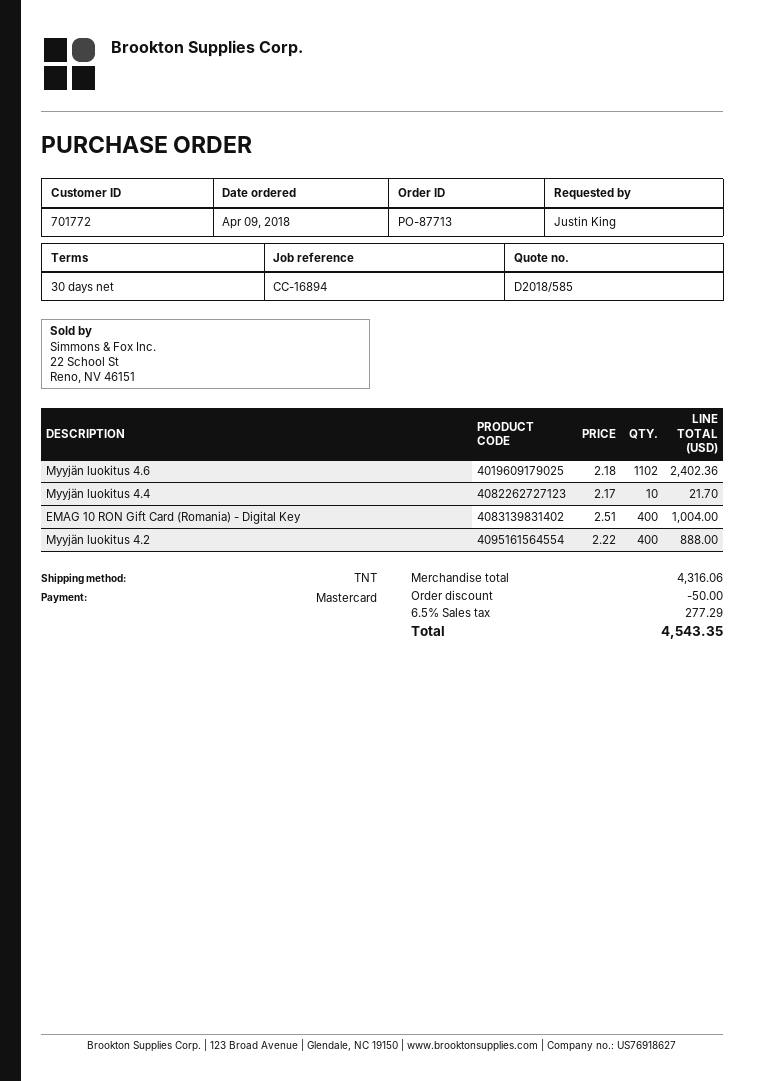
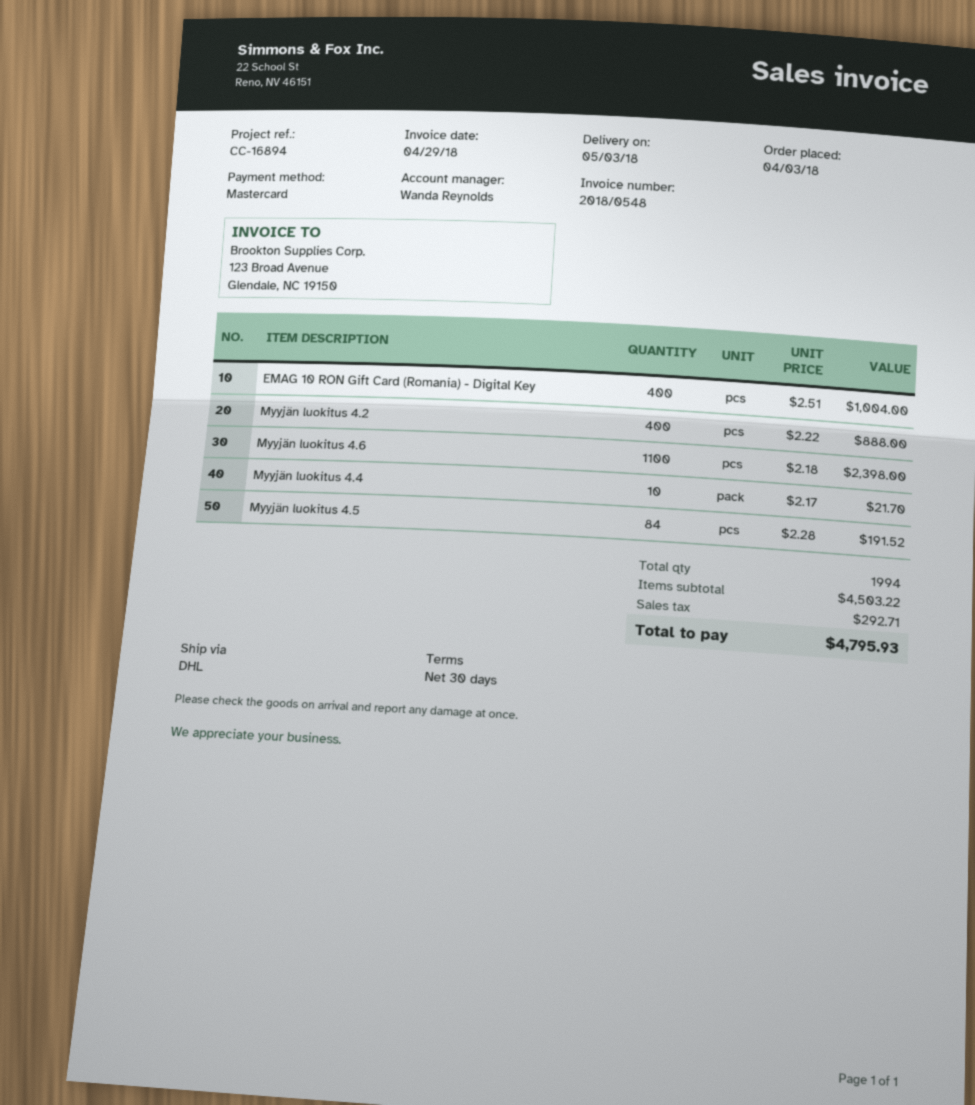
order date: 2018-04-09 -> 2018-04-03
shipping method: TNT -> DHL
Myyjän luokitus 4.6: 1102 x 2.18 = 2402.36 -> 1100 x 2.18 = 2398.00
Myyjän luokitus 4.5: none -> 84 x 2.28 = 191.52
subtotal: 4316.06 -> 4503.22
discount: 50.00 -> none
tax: 277.29 -> 292.71
total: 4543.35 -> 4795.93

